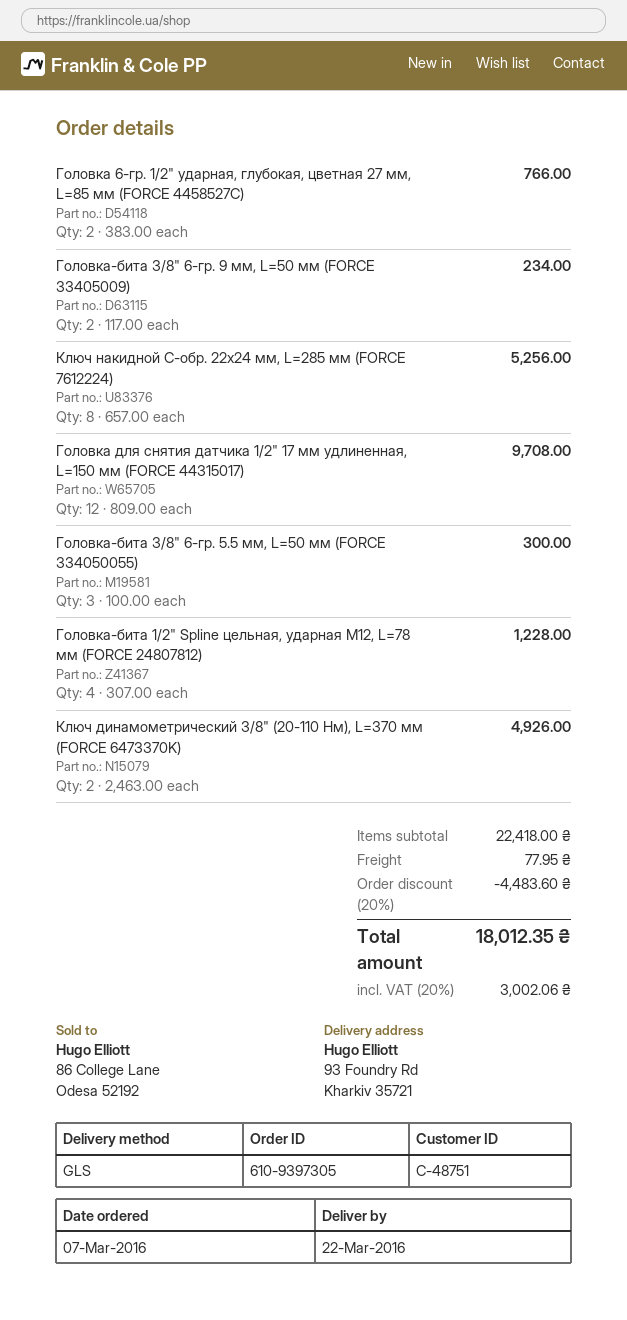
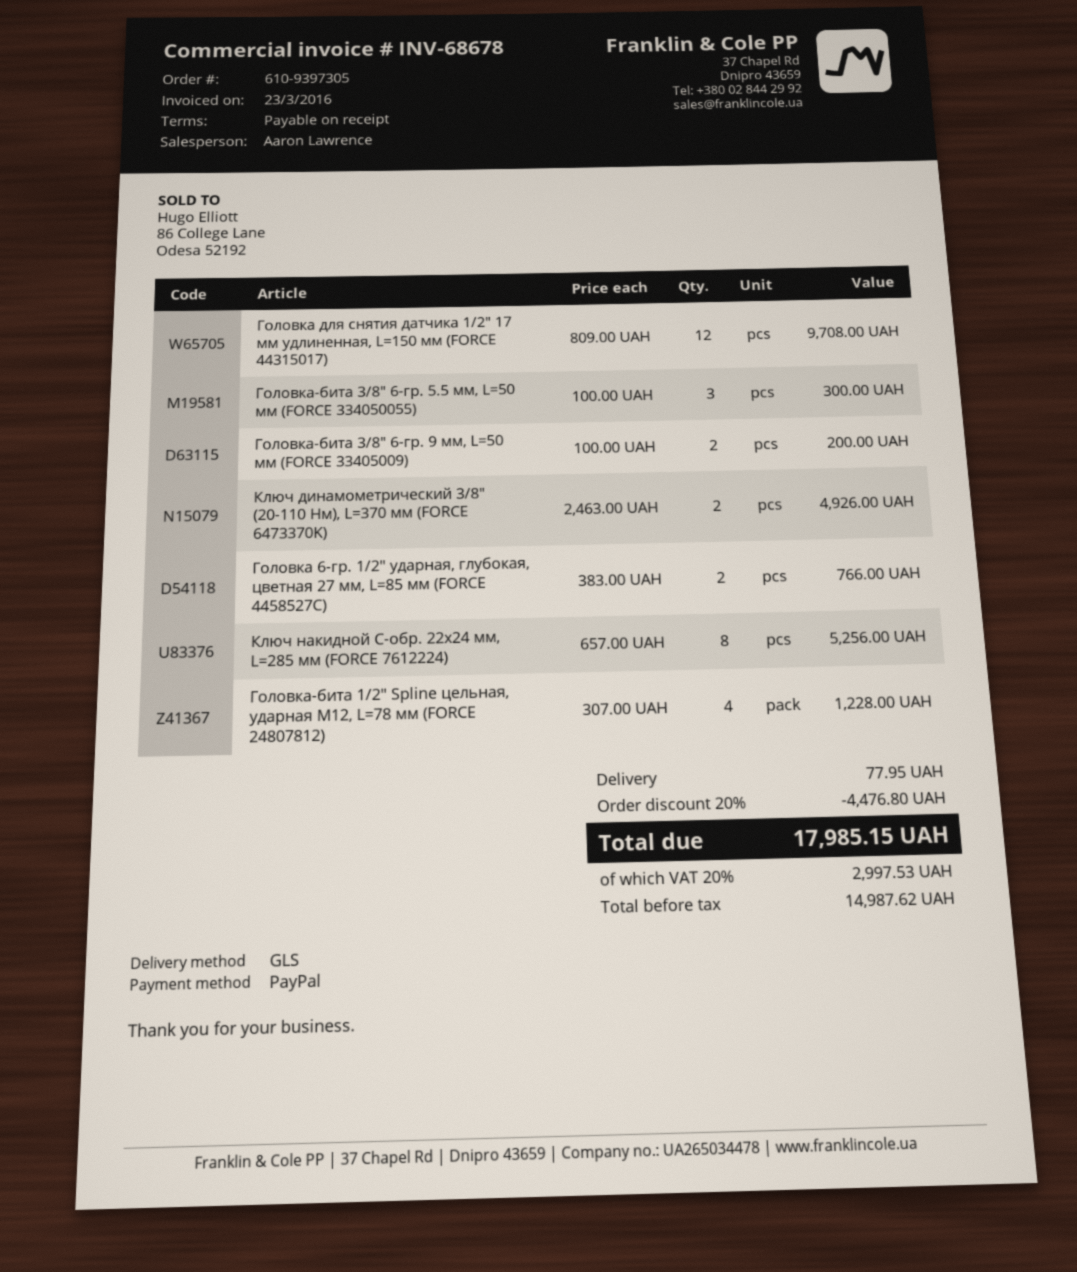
Головка-бита 3/8" 6-гр. 9 мм, L=50 мм (FORCE 33405009): 2 x 117.00 = 234.00 -> 2 x 100.00 = 200.00
discount: 20% = 4483.60 -> 20% = 4476.80
tax: 20% = 3002.06 -> 20% = 2997.53
total: 18012.35 -> 17985.15

